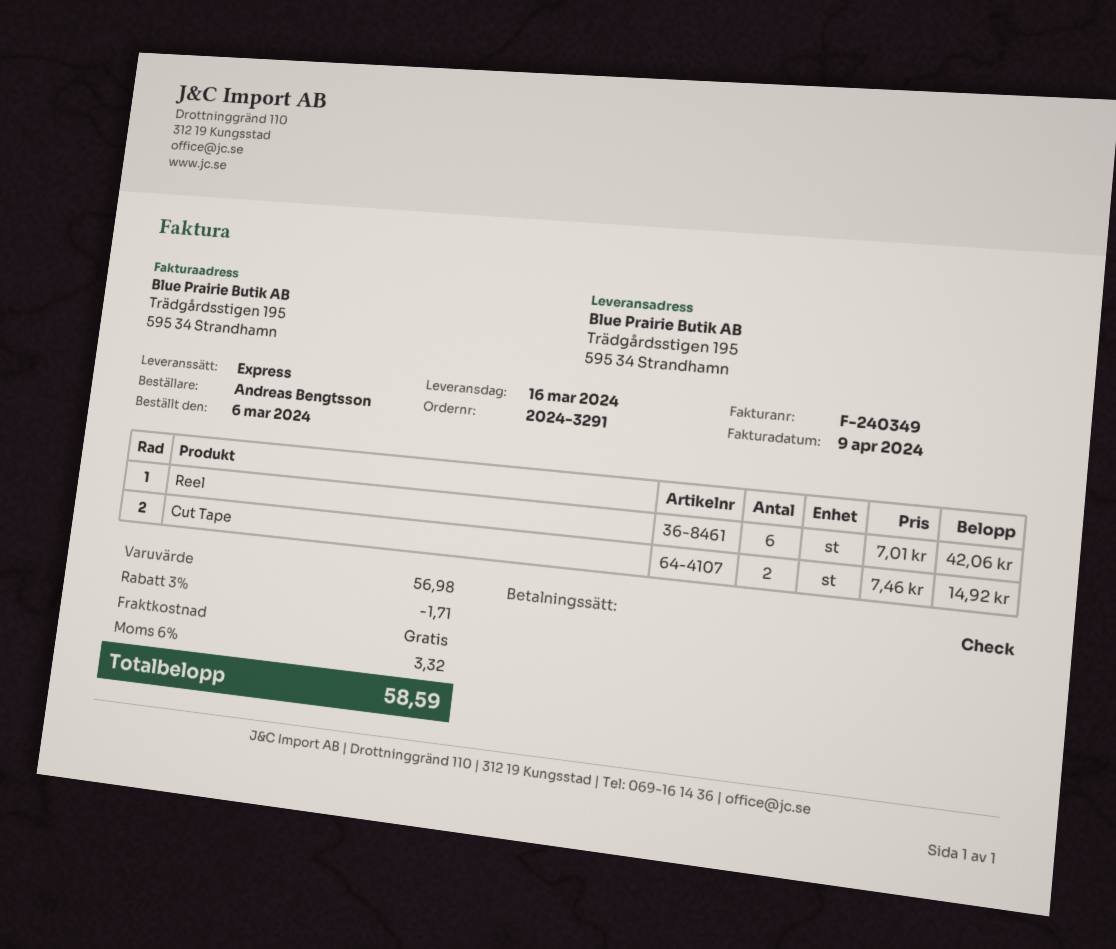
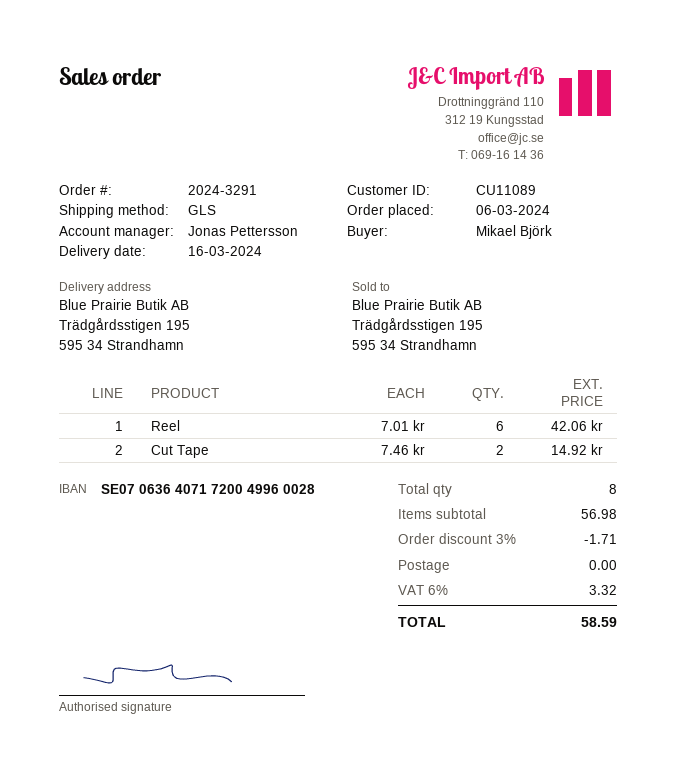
ordered by: Andreas Bengtsson -> Mikael Björk
shipping method: express -> GLS

